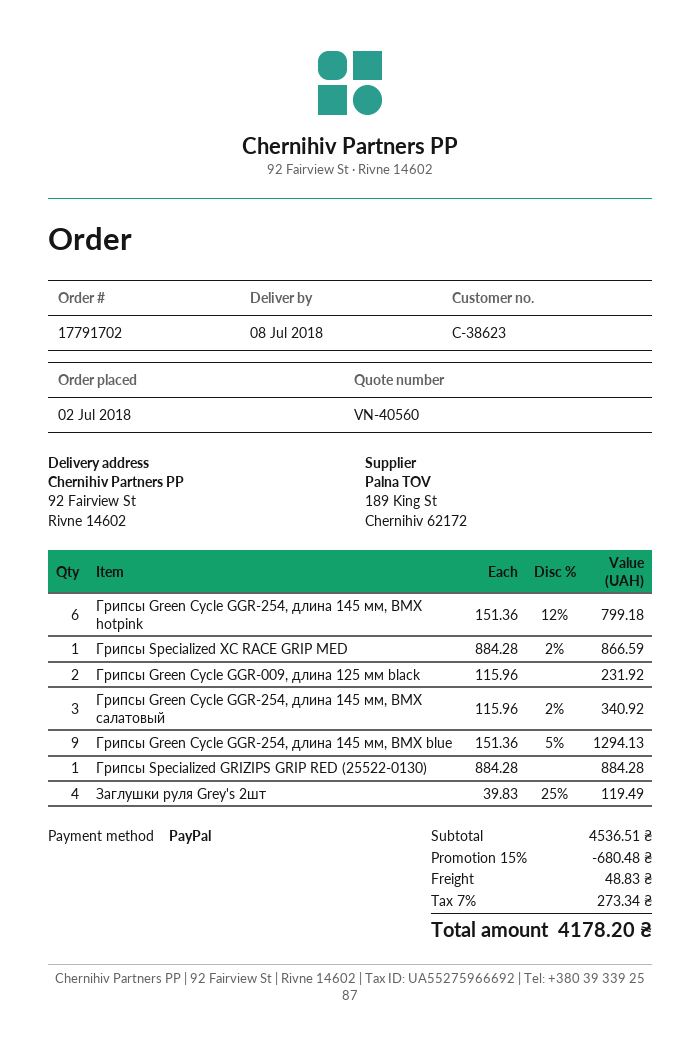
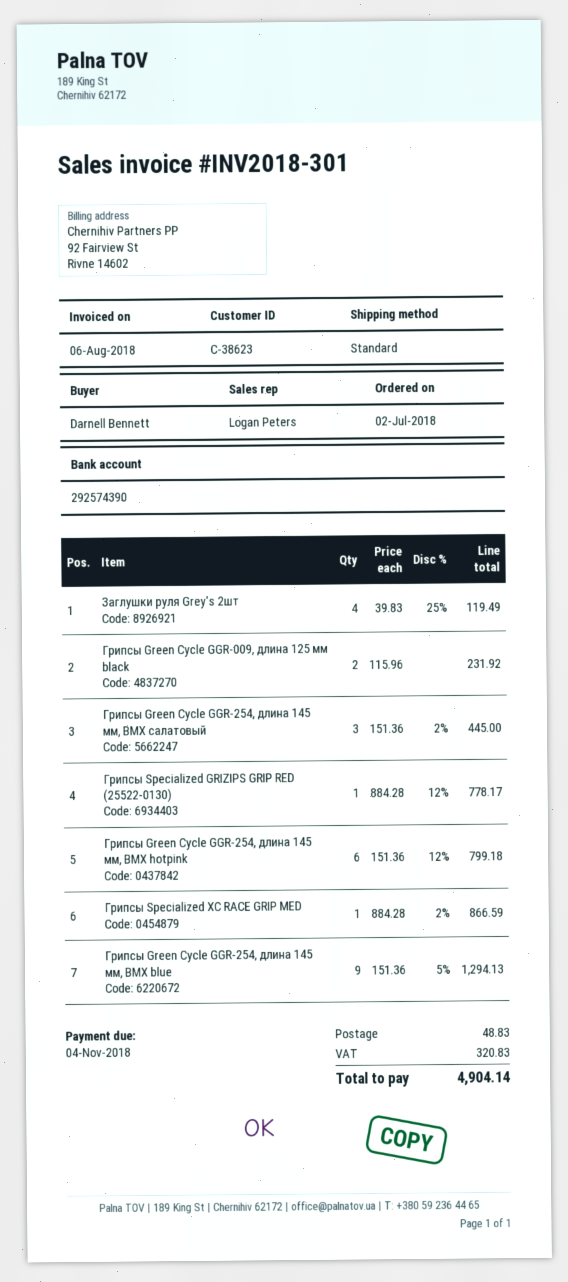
Грипсы Green Cycle GGR-254, длина 145 мм, BMX салатовый: 3 x 115.96 - 2% = 340.92 -> 3 x 151.36 - 2% = 445.00
Грипсы Specialized GRIZIPS GRIP RED (25522-0130): 1 x 884.28 = 884.28 -> 1 x 884.28 - 12% = 778.17
discount: 15% = 680.48 -> none
tax: 273.34 -> 320.83
total: 4178.20 -> 4904.14

